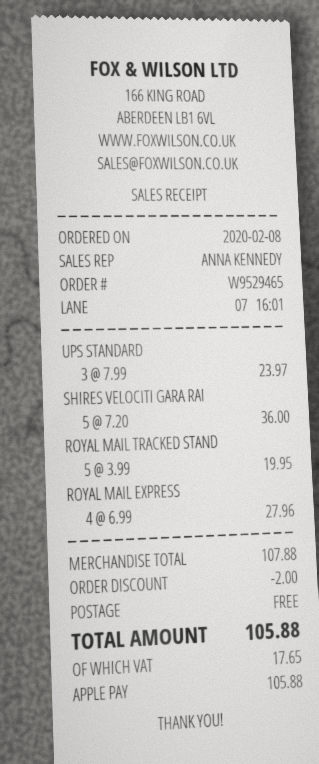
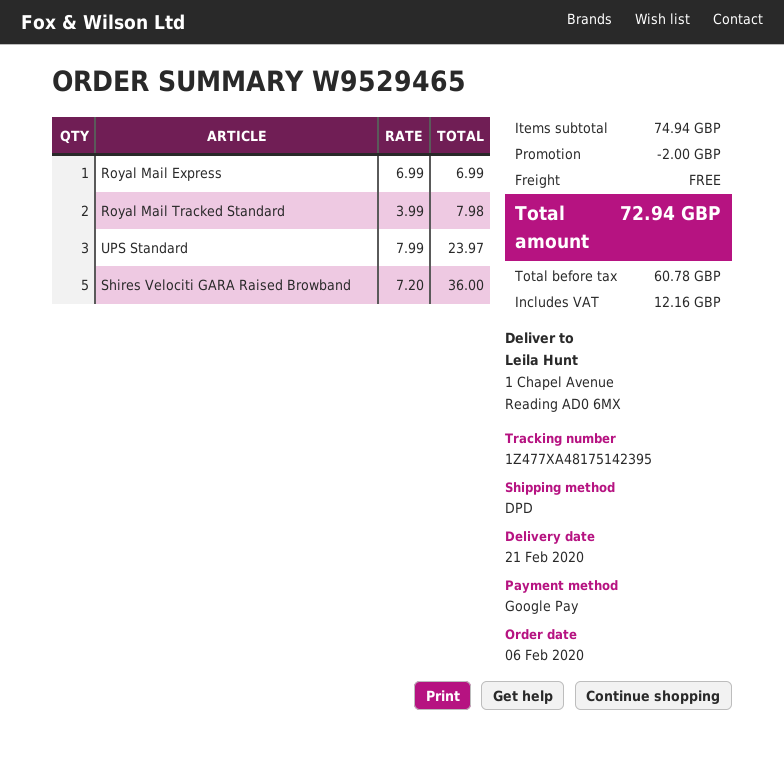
order date: 2020-02-08 -> 2020-02-06
payment method: Apple Pay -> Google Pay
ROYAL MAIL TRACKED STAND: 5 x 3.99 = 19.95 -> 2 x 3.99 = 7.98
ROYAL MAIL EXPRESS: 4 x 6.99 = 27.96 -> 1 x 6.99 = 6.99
subtotal: 107.88 -> 74.94
tax: 17.65 -> 12.16
total: 105.88 -> 72.94

